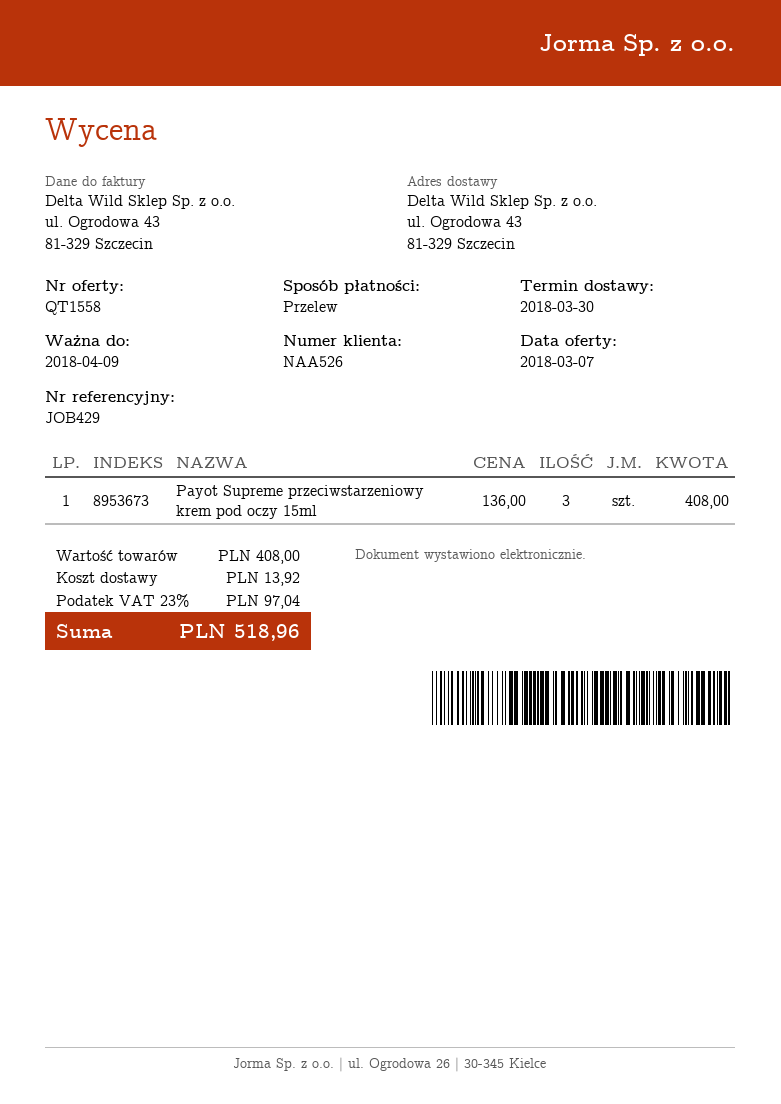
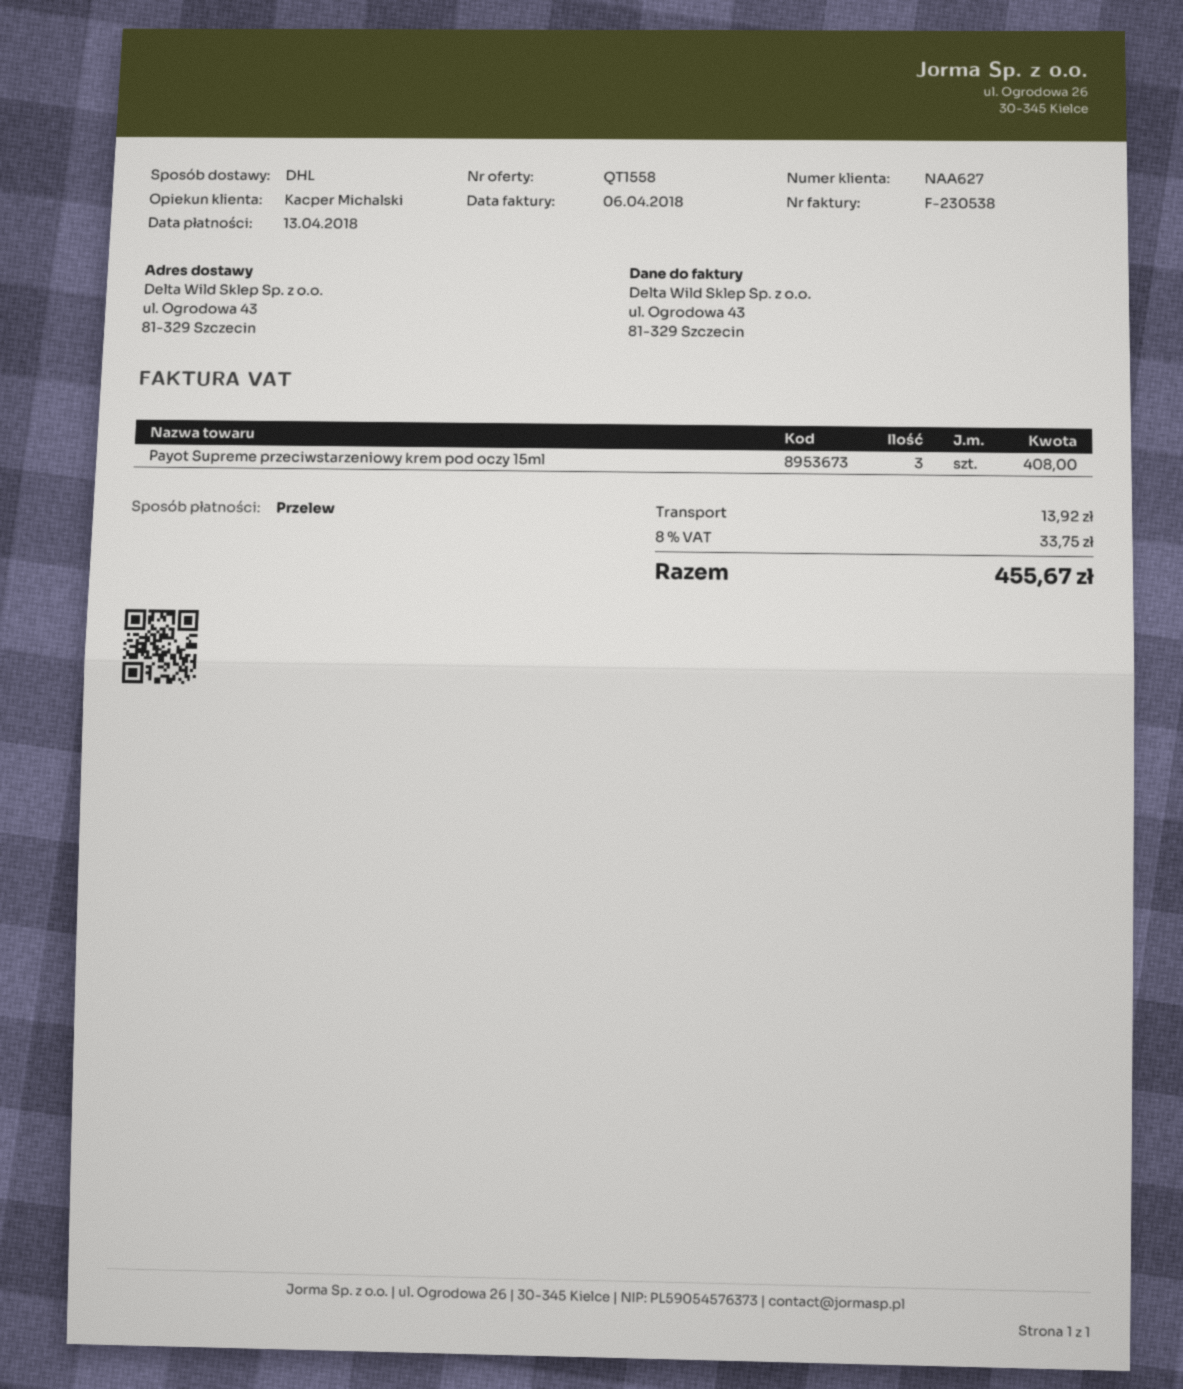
customer number: NAA526 -> NAA627
tax: 23% = 97.04 -> 8% = 33.75
total: 518.96 -> 455.67

